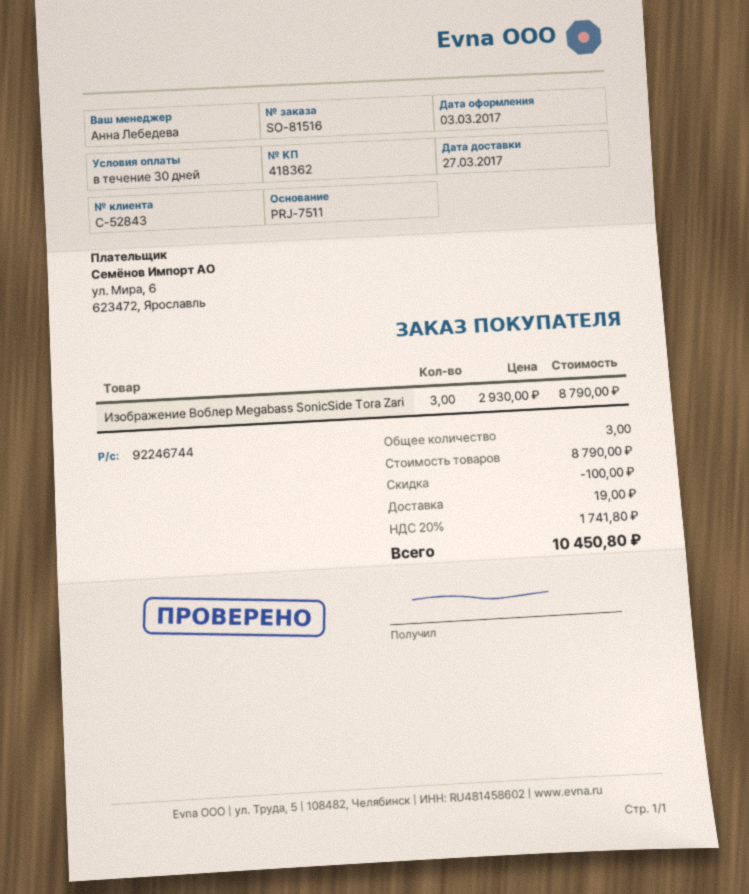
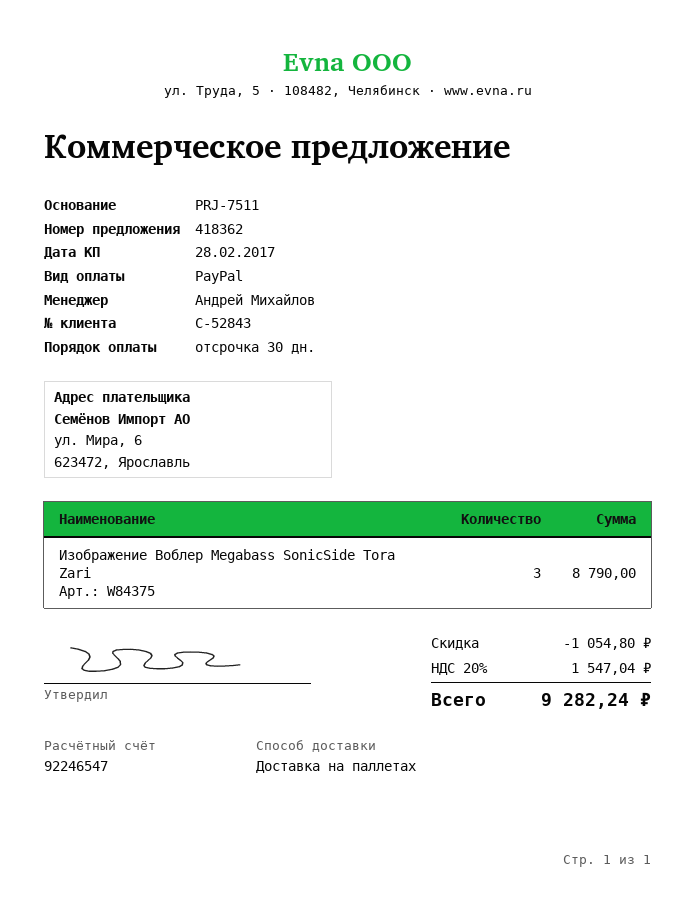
sales rep: Анна Лебедева -> Андрей Михайлов
bank account: 92246744 -> 92246547
discount: 100.00 -> 1054.80
shipping: 19.00 -> none
tax: 20% = 1741.80 -> 20% = 1547.04
total: 10450.80 -> 9282.24

